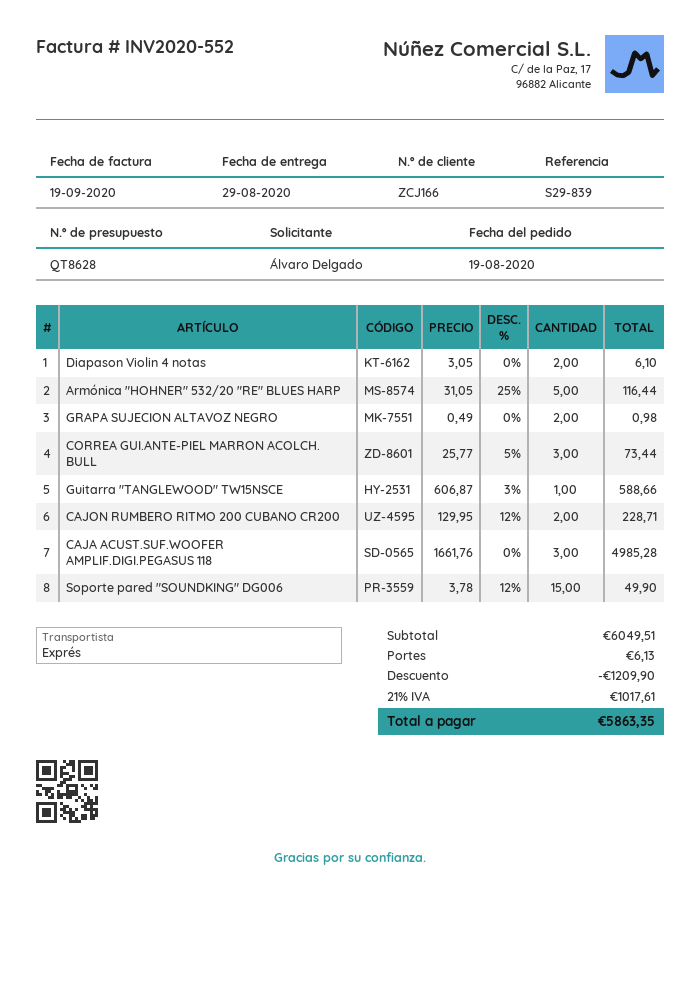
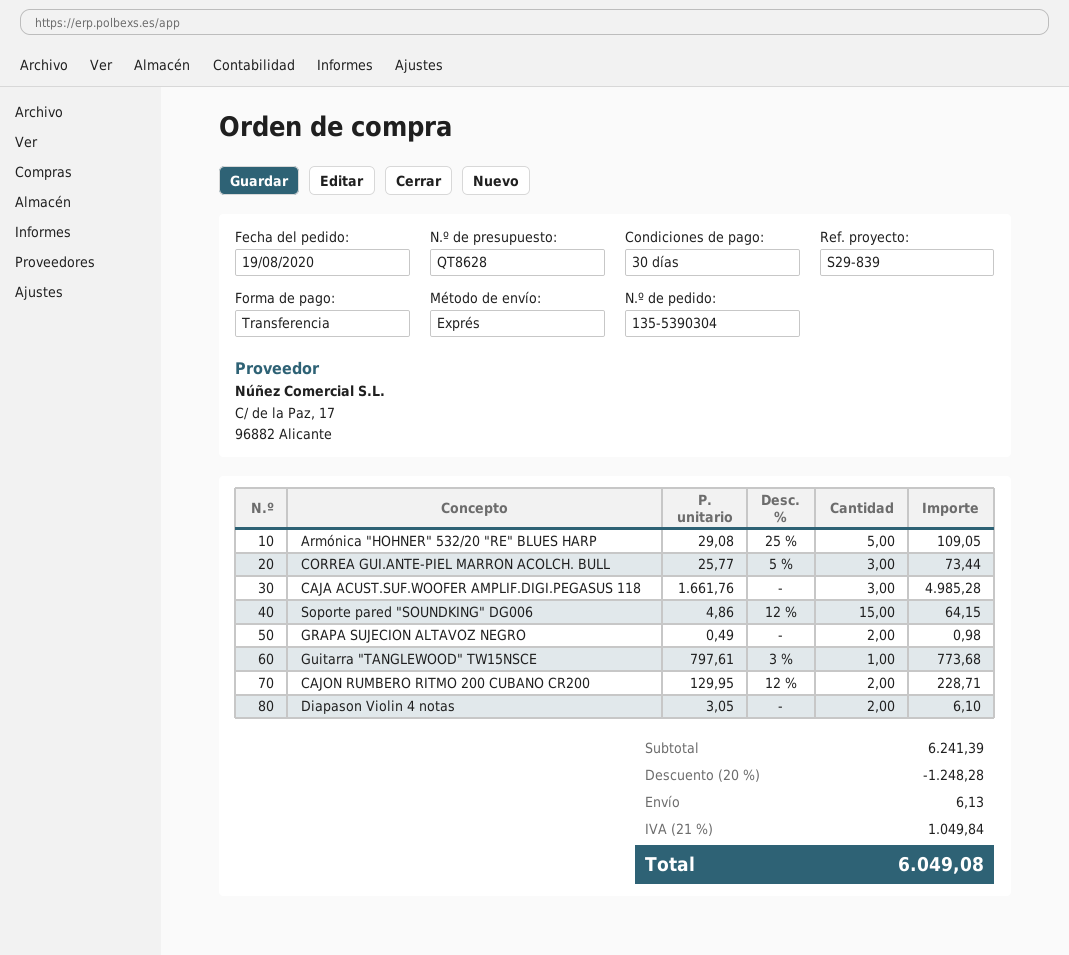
Armónica "HOHNER" 532/20 "RE" BLUES HARP: 5 x 31.05 - 25% = 116.44 -> 5 x 29.08 - 25% = 109.05
Guitarra "TANGLEWOOD" TW15NSCE: 1 x 606.87 - 3% = 588.66 -> 1 x 797.61 - 3% = 773.68
Soporte pared "SOUNDKING" DG006: 15 x 3.78 - 12% = 49.90 -> 15 x 4.86 - 12% = 64.15
subtotal: 6049.51 -> 6241.39
discount: 1209.90 -> 1248.28
tax: 21% = 1017.61 -> 21% = 1049.84
total: 5863.35 -> 6049.08

